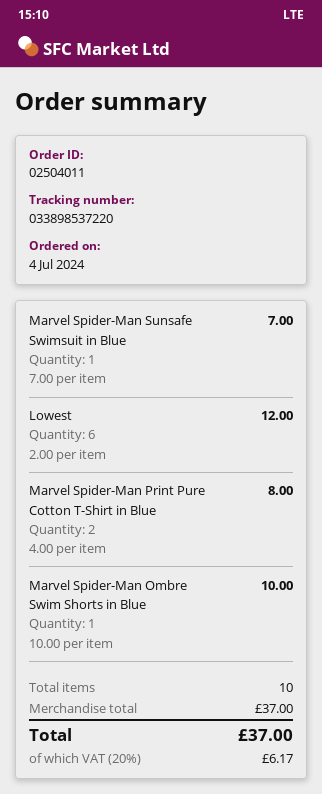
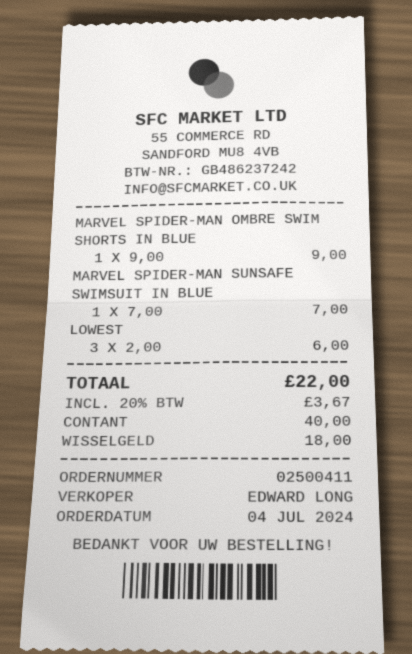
order number: 02504011 -> 02500411
Lowest: 6 x 2.00 = 12.00 -> 3 x 2.00 = 6.00
Marvel Spider-Man Print Pure Cotton T-Shirt in Blue: 2 x 4.00 = 8.00 -> none
Marvel Spider-Man Ombre Swim Shorts in Blue: 1 x 10.00 = 10.00 -> 1 x 9.00 = 9.00
tax: 20% = 6.17 -> 20% = 3.67
total: 37.00 -> 22.00

